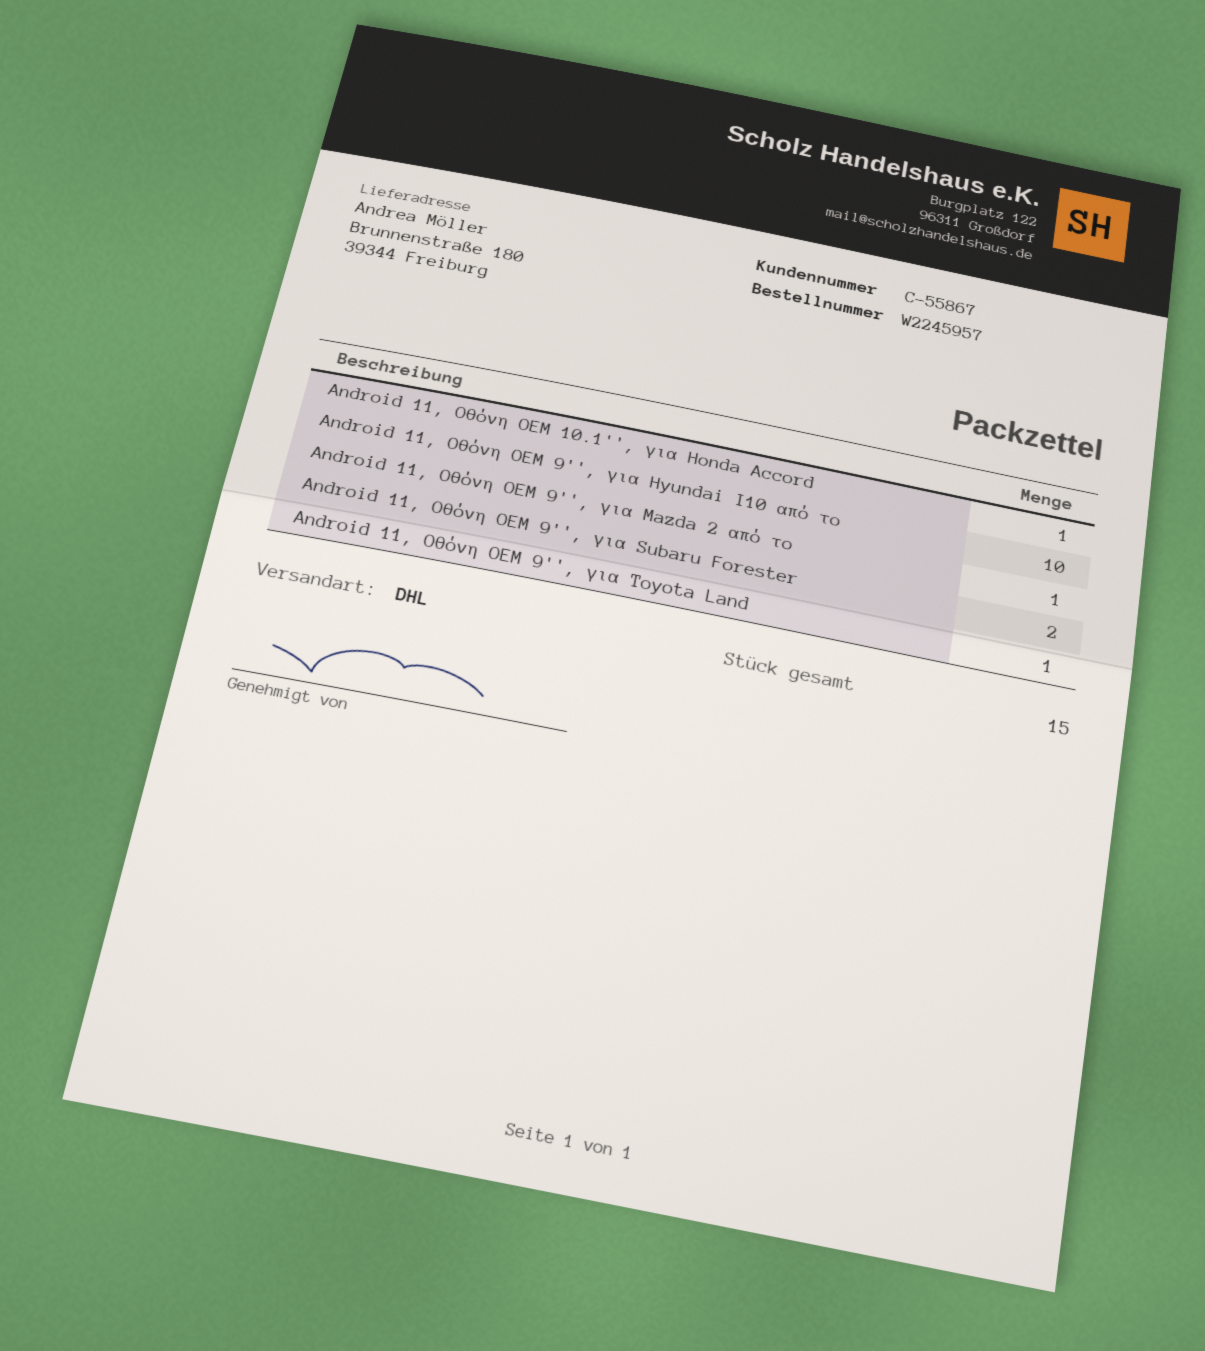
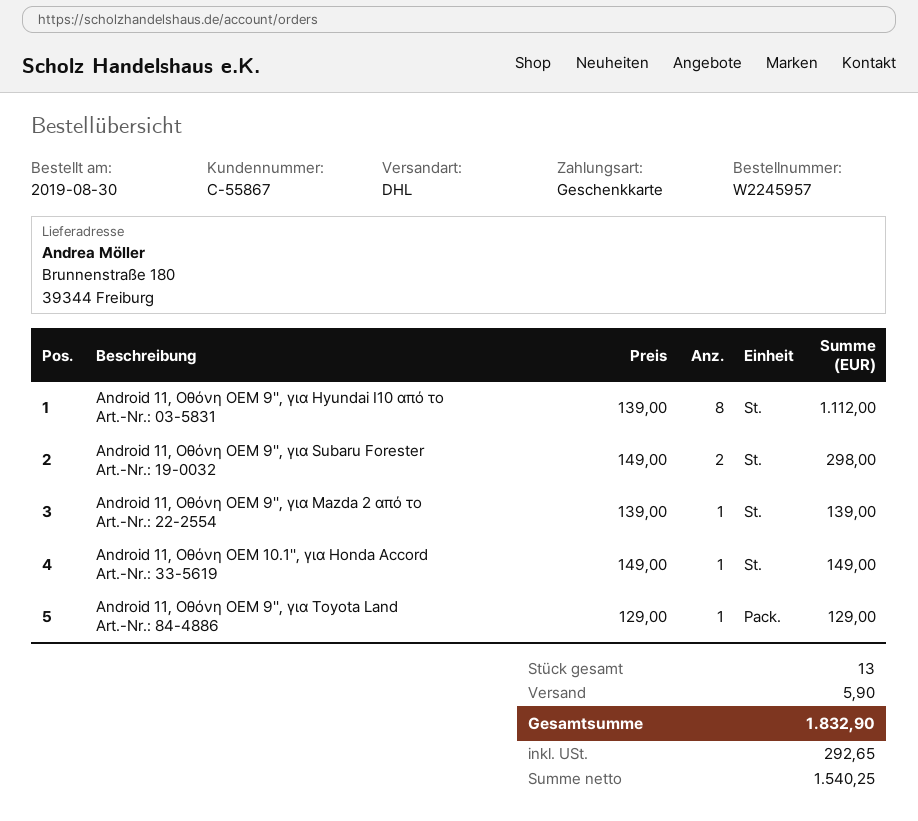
Android 11, Οθόνη OEM 9'', για Hyundai I10 από το: 10 -> 8
total quantity: 15 -> 13

